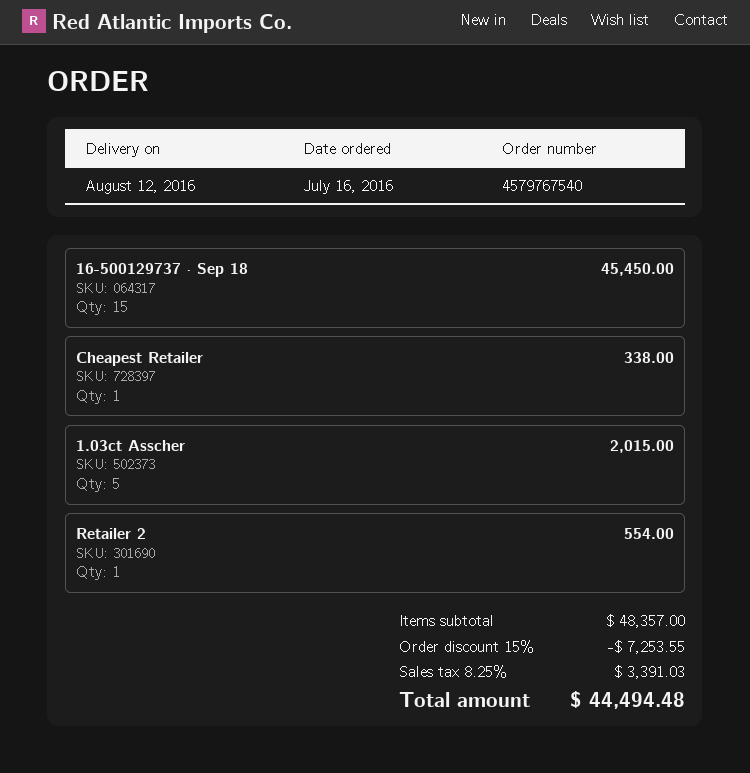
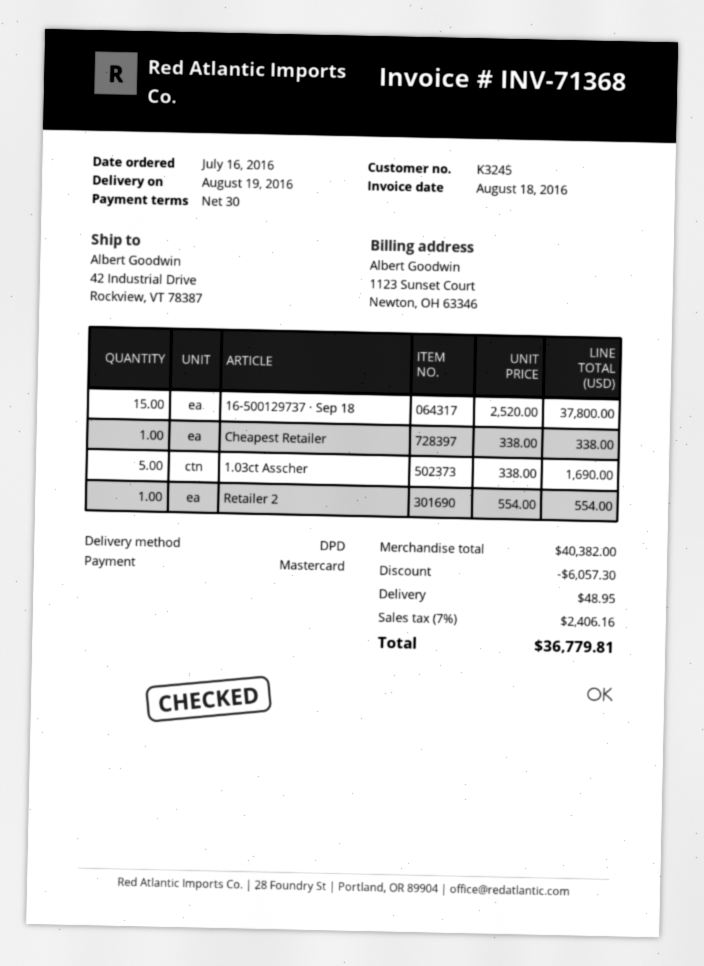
delivery date: 2016-08-12 -> 2016-08-19
16-500129737 · Sep 18: 15 for 45450.00 -> 15 for 37800.00
1.03ct Asscher: 5 for 2015.00 -> 5 for 1690.00
subtotal: 48357.00 -> 40382.00
discount: 7253.55 -> 6057.30
shipping: none -> 48.95
tax: 8.25% = 3391.03 -> 7% = 2406.16
total: 44494.48 -> 36779.81

